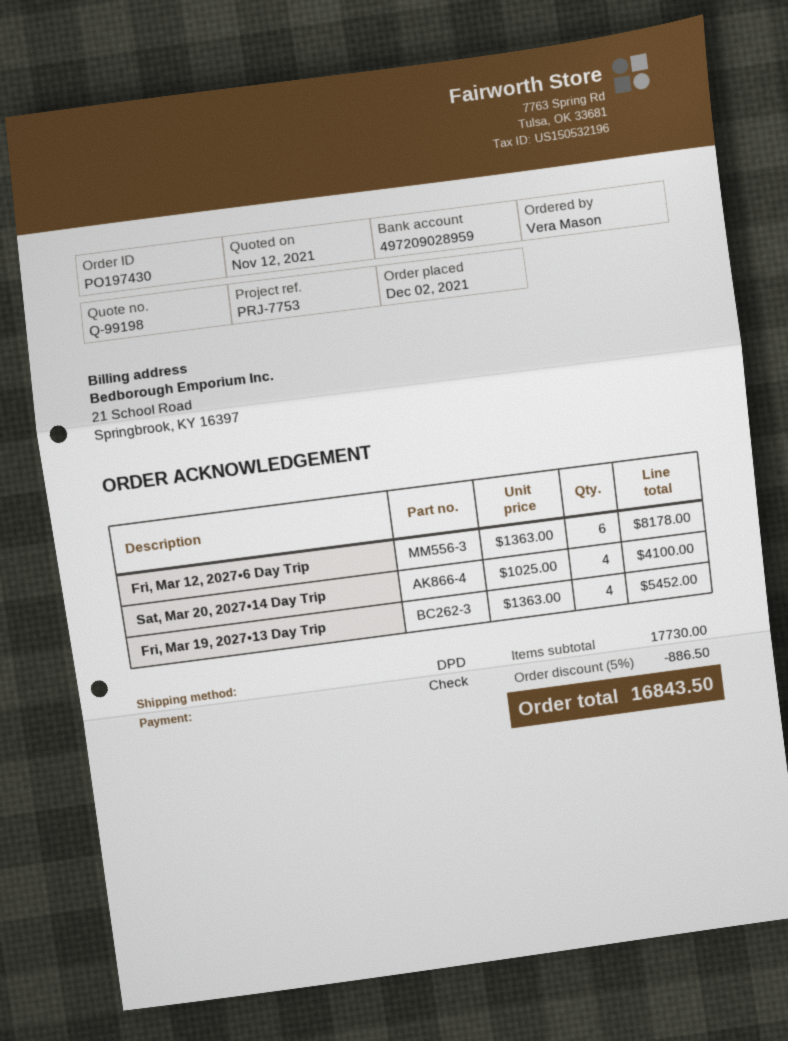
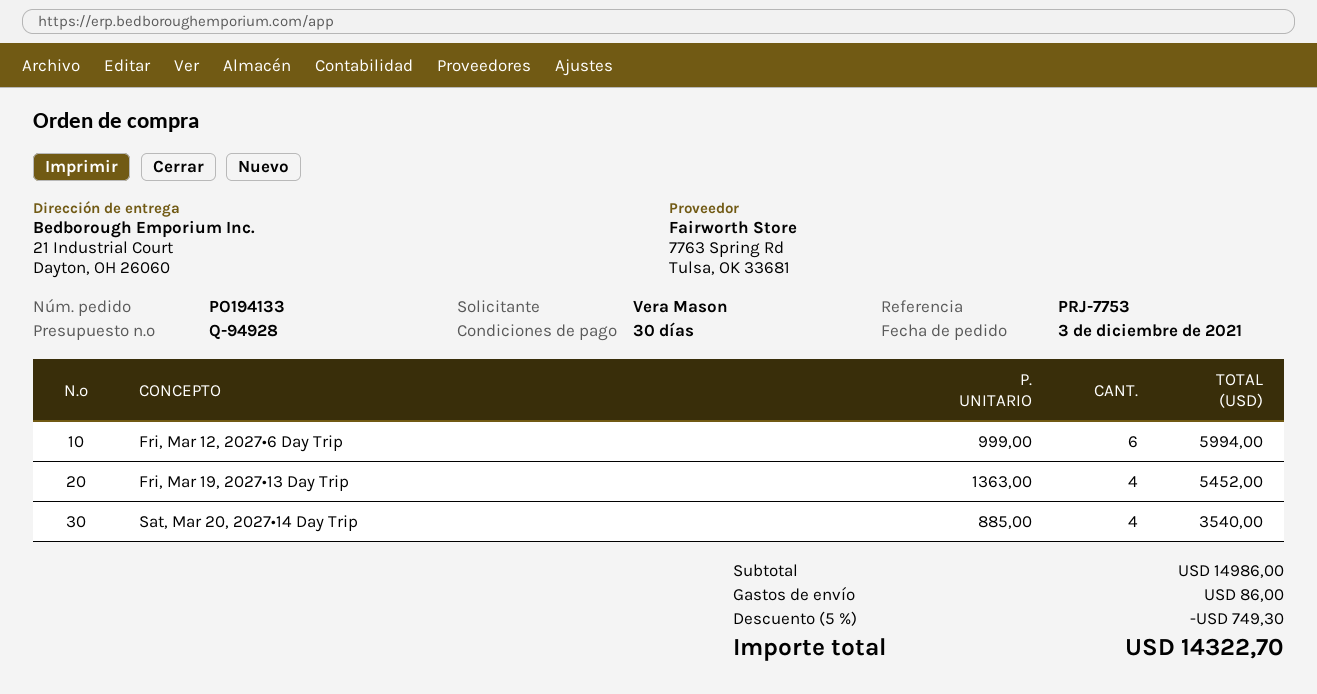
quote number: Q-99198 -> Q-94928
order number: PO197430 -> PO194133
order date: 2021-12-02 -> 2021-12-03
Fri, Mar 12, 2027•6 Day Trip: 6 x 1363.00 = 8178.00 -> 6 x 999.00 = 5994.00
Sat, Mar 20, 2027•14 Day Trip: 4 x 1025.00 = 4100.00 -> 4 x 885.00 = 3540.00
subtotal: 17730.00 -> 14986.00
discount: 5% = 886.50 -> 5% = 749.30
shipping: none -> 86.00
total: 16843.50 -> 14322.70

